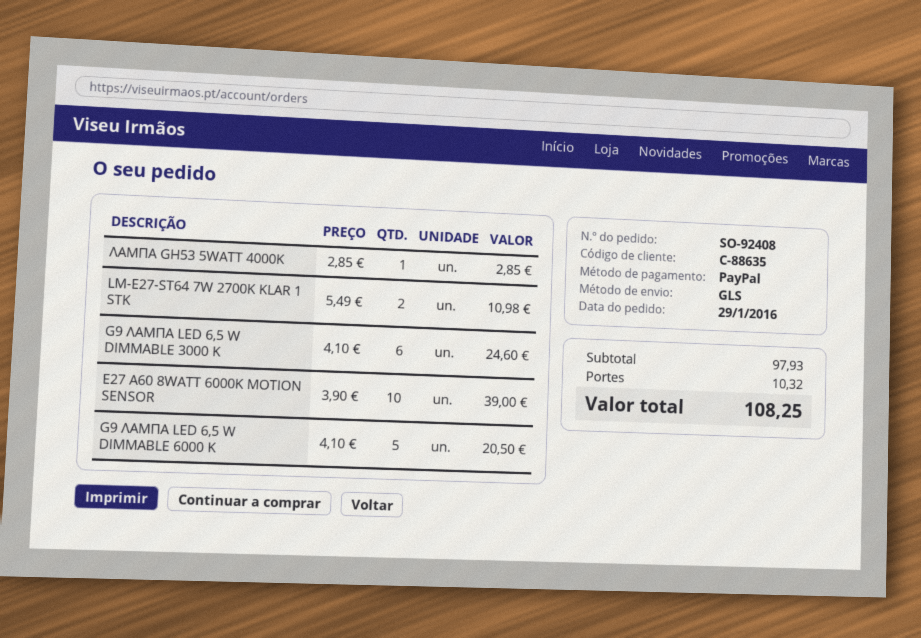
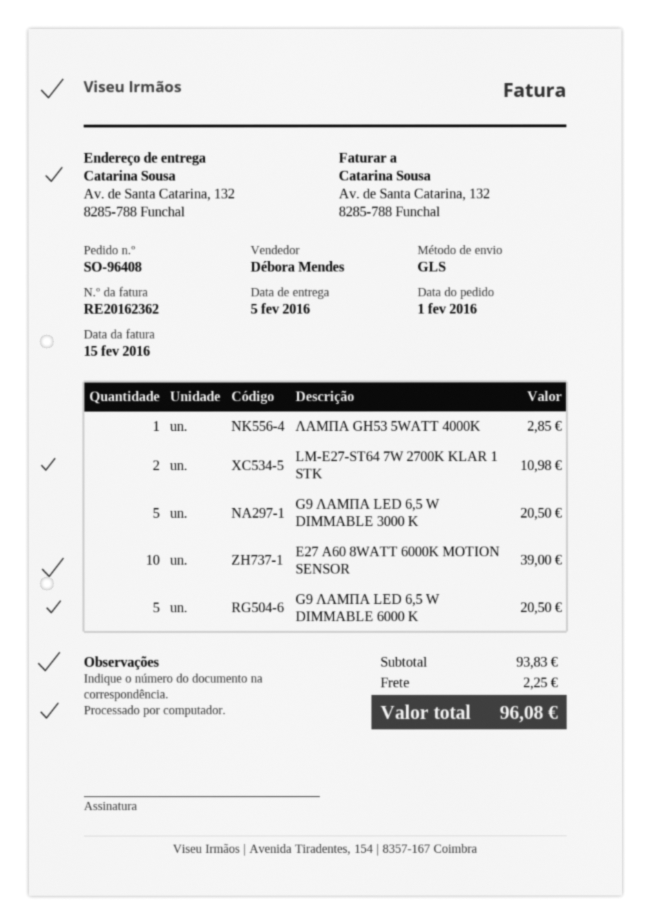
order number: SO-92408 -> SO-96408
order date: 2016-01-29 -> 2016-02-01
G9 ΛΑΜΠΑ LED 6,5 W DIMMABLE 3000 K: 6 for 24.60 -> 5 for 20.50
subtotal: 97.93 -> 93.83
shipping: 10.32 -> 2.25
total: 108.25 -> 96.08

